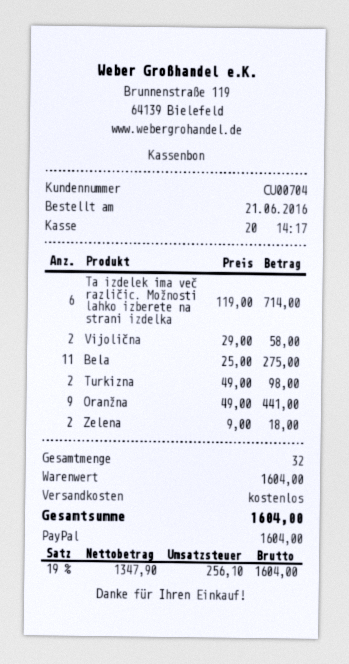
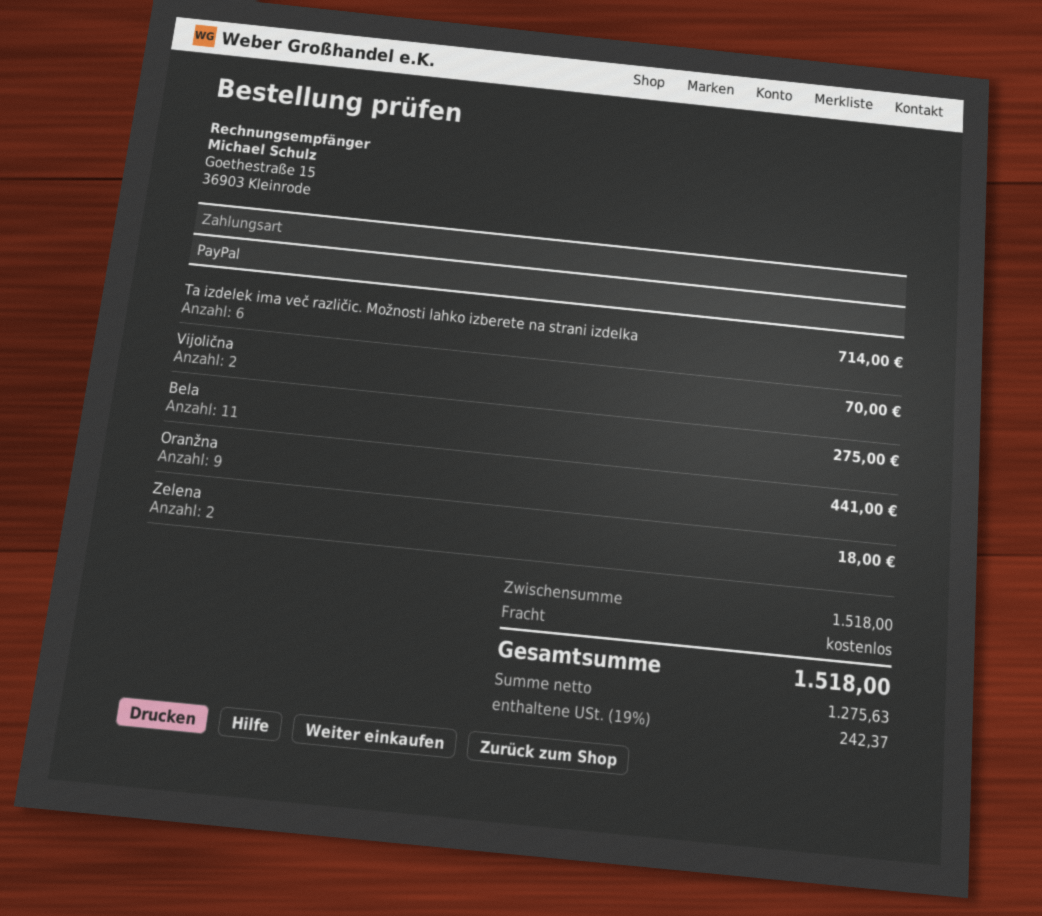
Vijolična: 2 for 58.00 -> 2 for 70.00
Turkizna: 2 for 98.00 -> none
subtotal: 1604.00 -> 1518.00
net: 1347.90 -> 1275.63
tax: 19% = 256.10 -> 19% = 242.37
total: 1604.00 -> 1518.00

